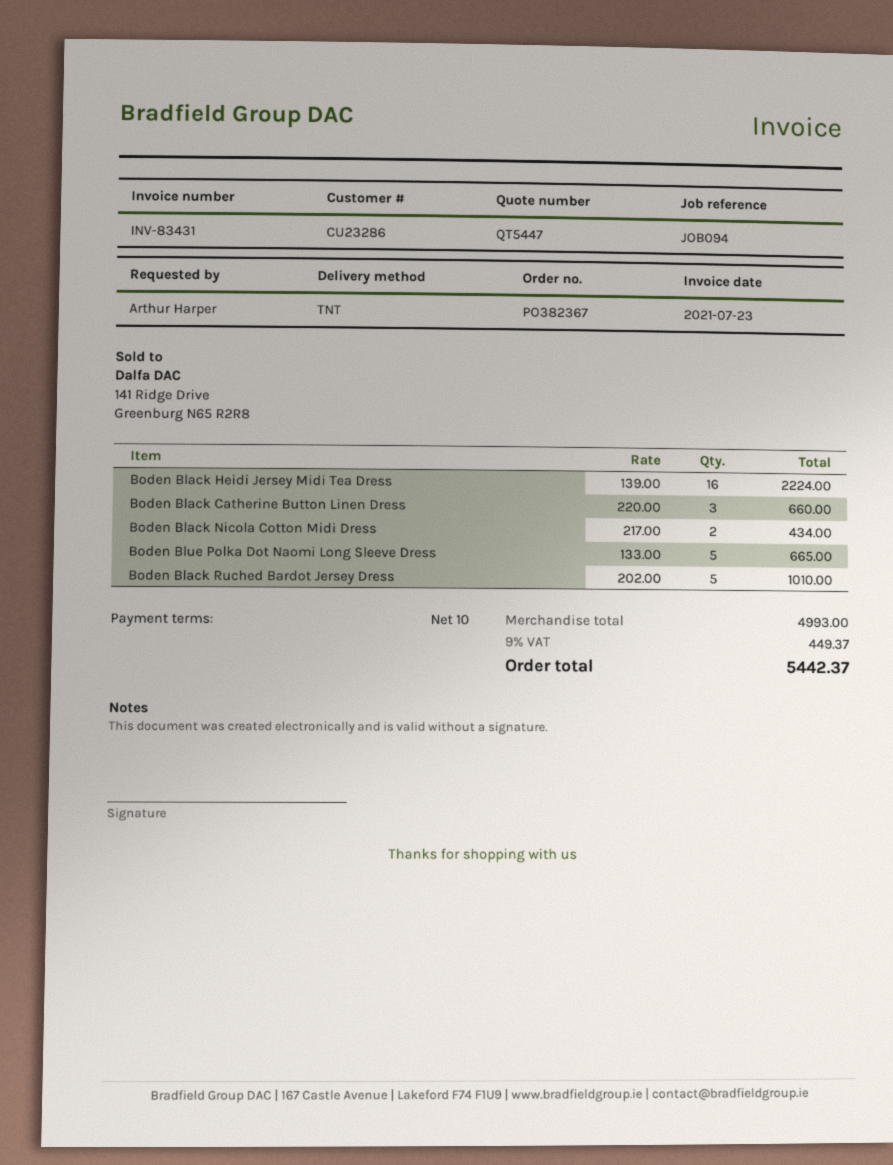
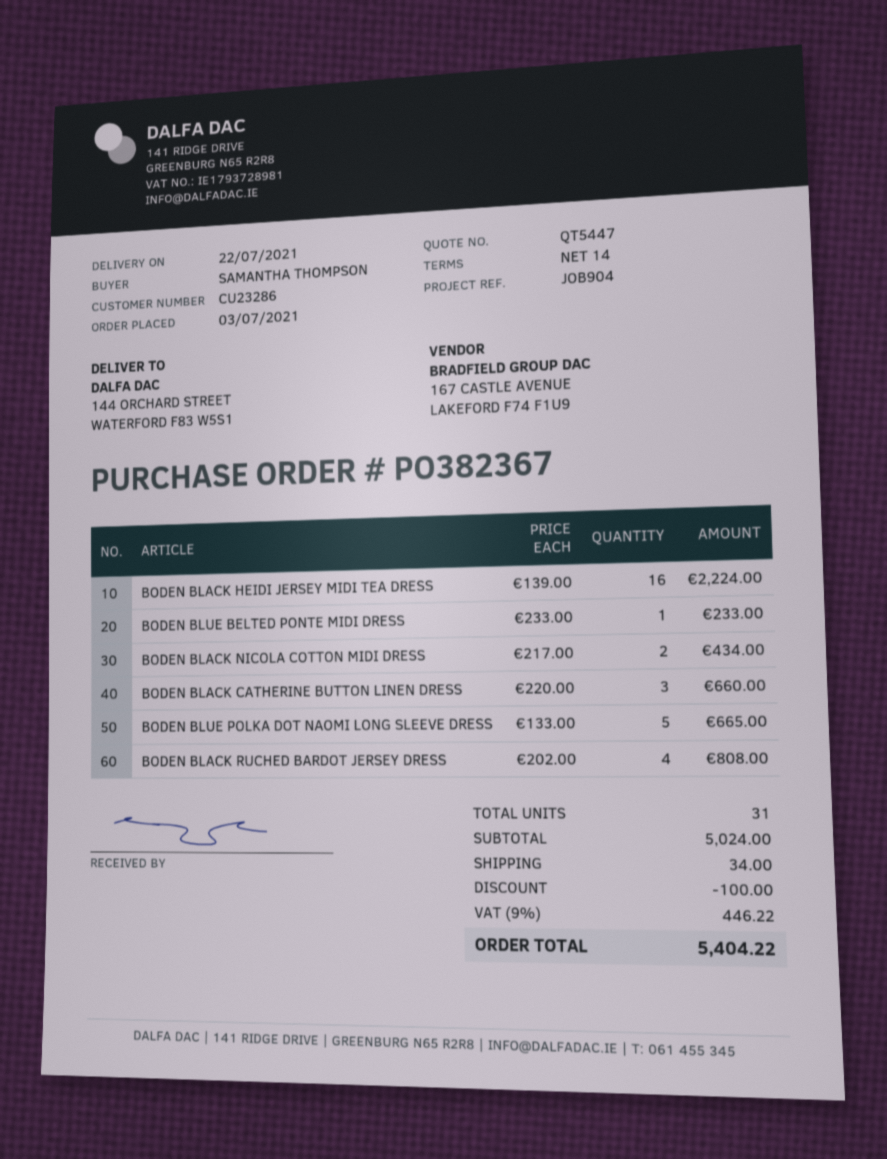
payment terms: 10 days -> 14 days
reference: JOB094 -> JOB904
ordered by: Arthur Harper -> SAMANTHA THOMPSON
Boden Black Ruched Bardot Jersey Dress: 5 x 202.00 = 1010.00 -> 4 x 202.00 = 808.00
BODEN BLUE BELTED PONTE MIDI DRESS: none -> 1 x 233.00 = 233.00
subtotal: 4993.00 -> 5024.00
discount: none -> 100.00
shipping: none -> 34.00
tax: 9% = 449.37 -> 9% = 446.22
total: 5442.37 -> 5404.22

